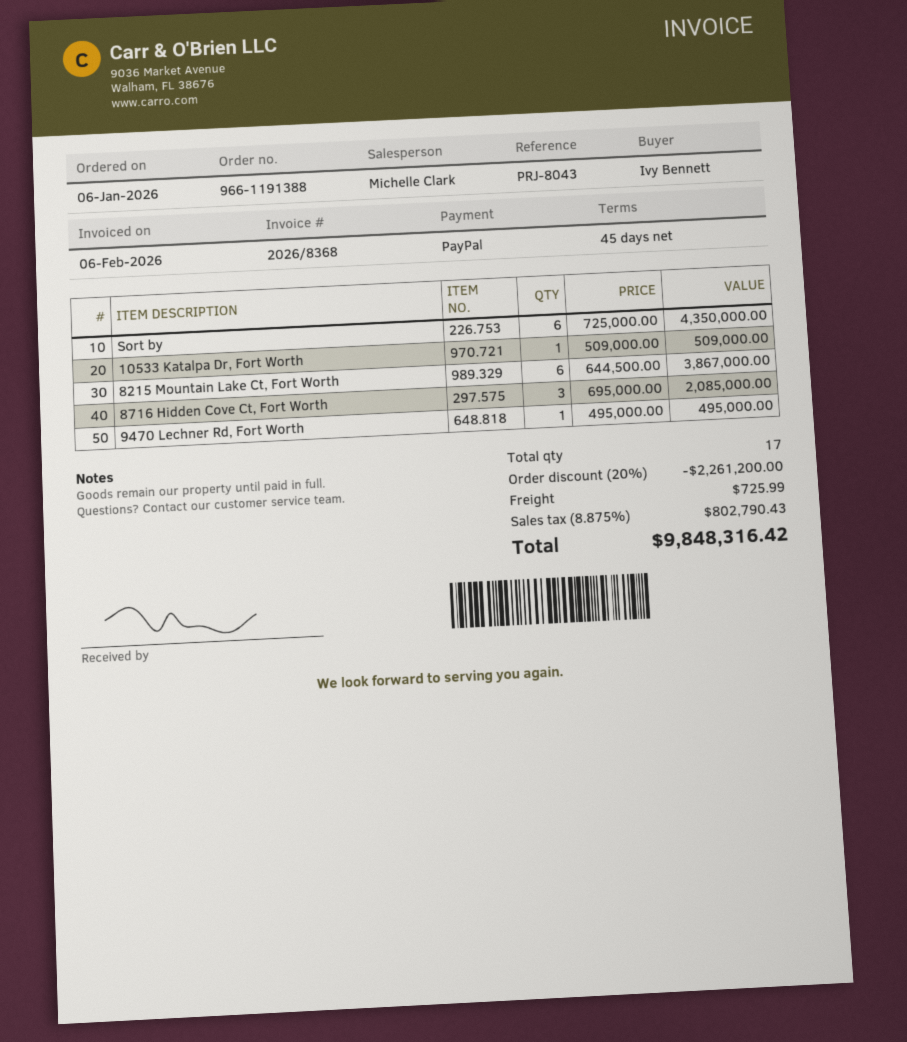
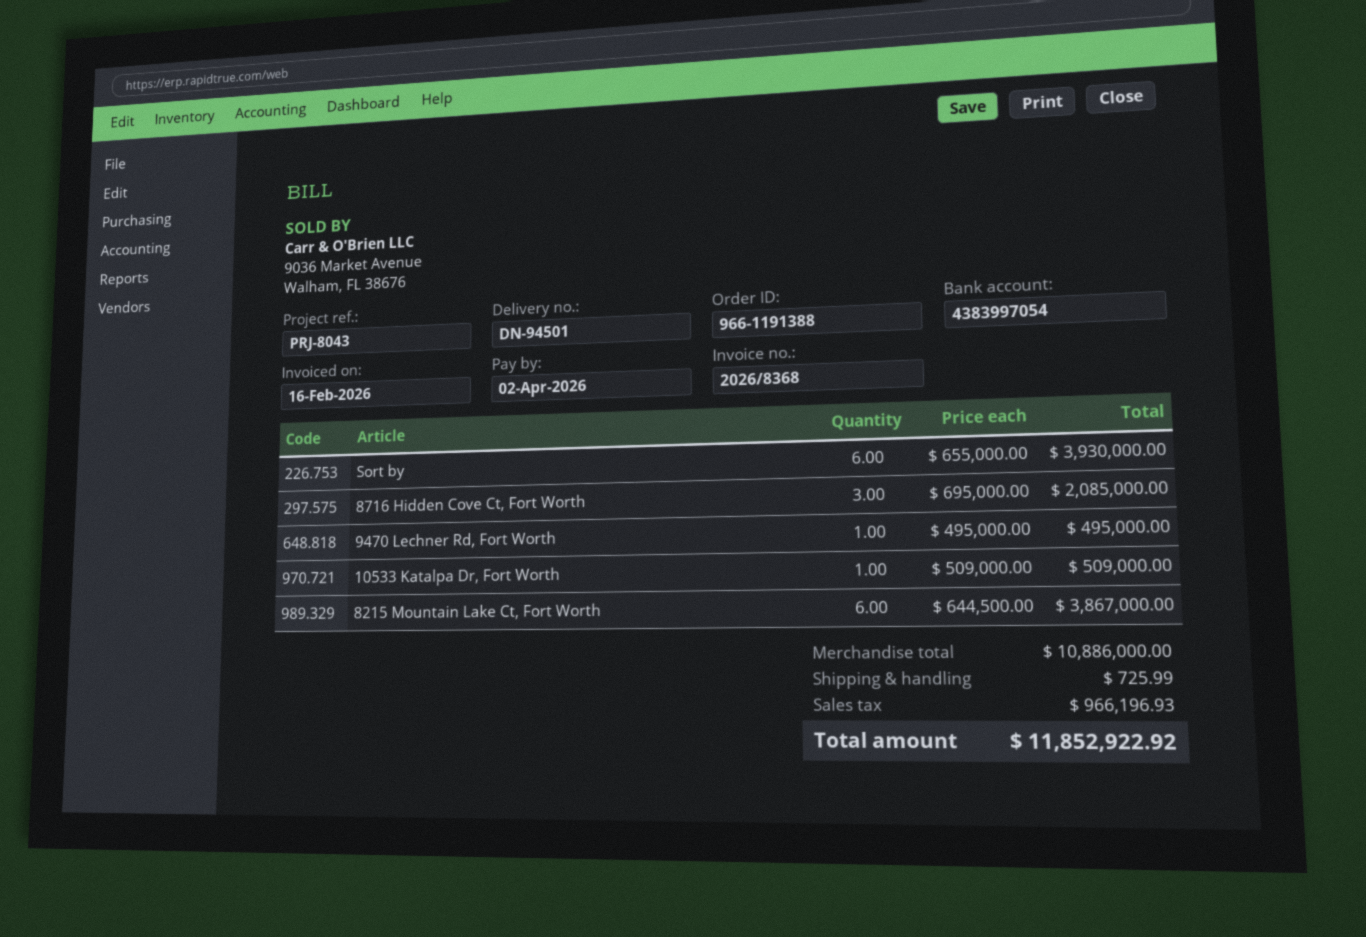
invoice date: 2026-02-06 -> 2026-02-16
Sort by: 6 x 725000.00 = 4350000.00 -> 6 x 655000.00 = 3930000.00
discount: 20% = 2261200.00 -> none
tax: 802790.43 -> 966196.93
total: 9848316.42 -> 11852922.92

